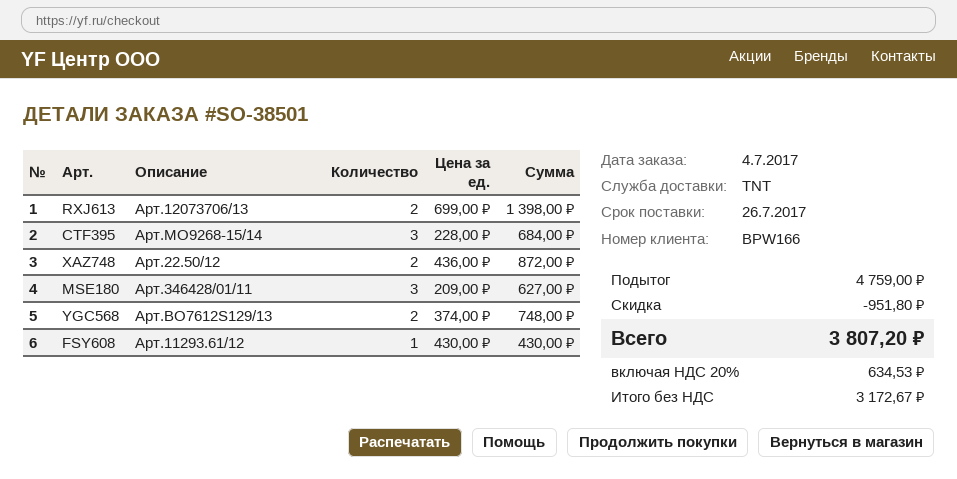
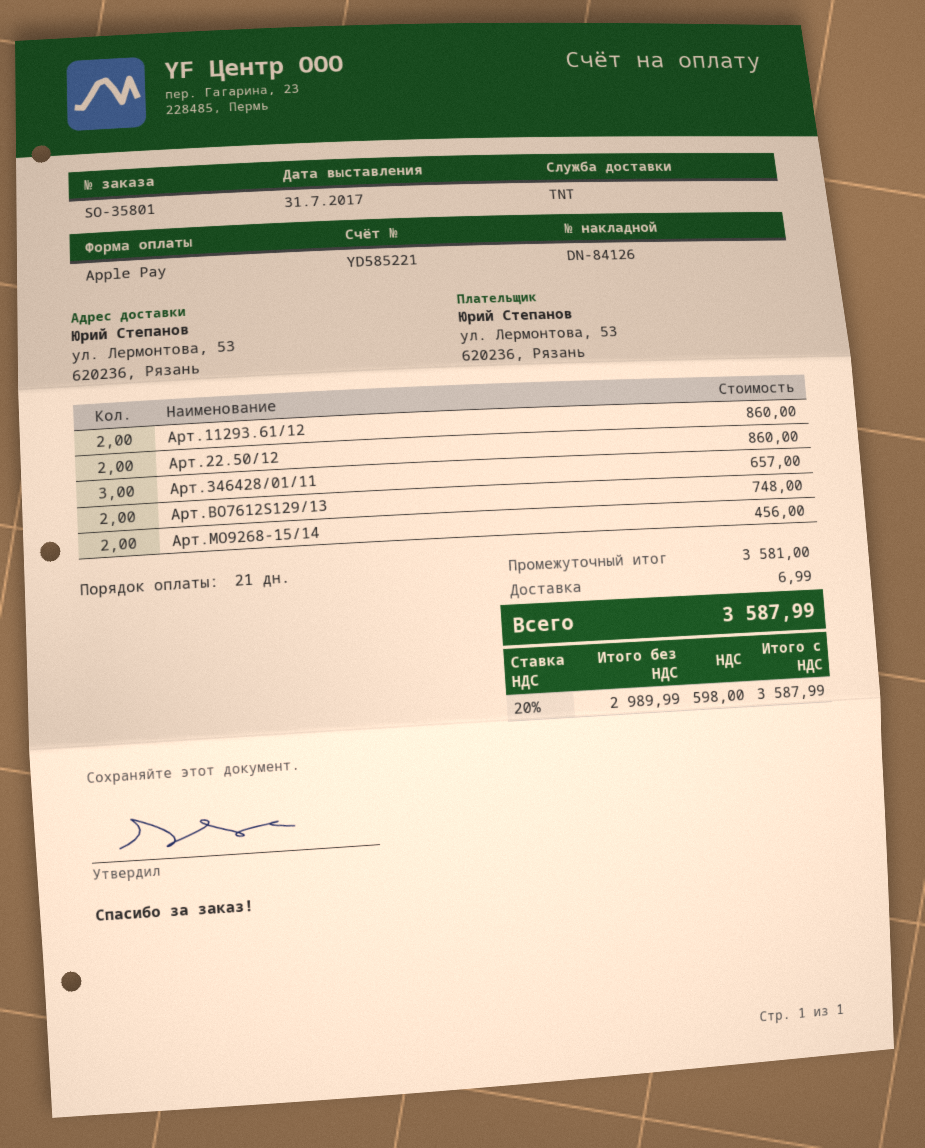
order number: SO-38501 -> SO-35801
Арт.12073706/13: 2 for 1398.00 -> none
Арт.MO9268-15/14: 3 for 684.00 -> 2 for 456.00
Арт.22.50/12: 2 for 872.00 -> 2 for 860.00
Арт.346428/01/11: 3 for 627.00 -> 3 for 657.00
Арт.11293.61/12: 1 for 430.00 -> 2 for 860.00
subtotal: 4759.00 -> 3581.00
discount: 951.80 -> none
shipping: none -> 6.99
net: 3172.67 -> 2989.99
tax: 20% = 634.53 -> 20% = 598.00
total: 3807.20 -> 3587.99

